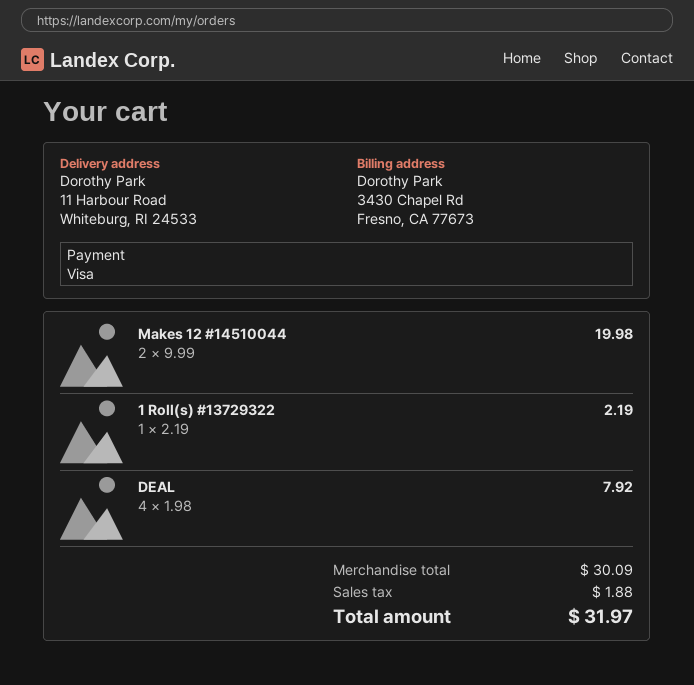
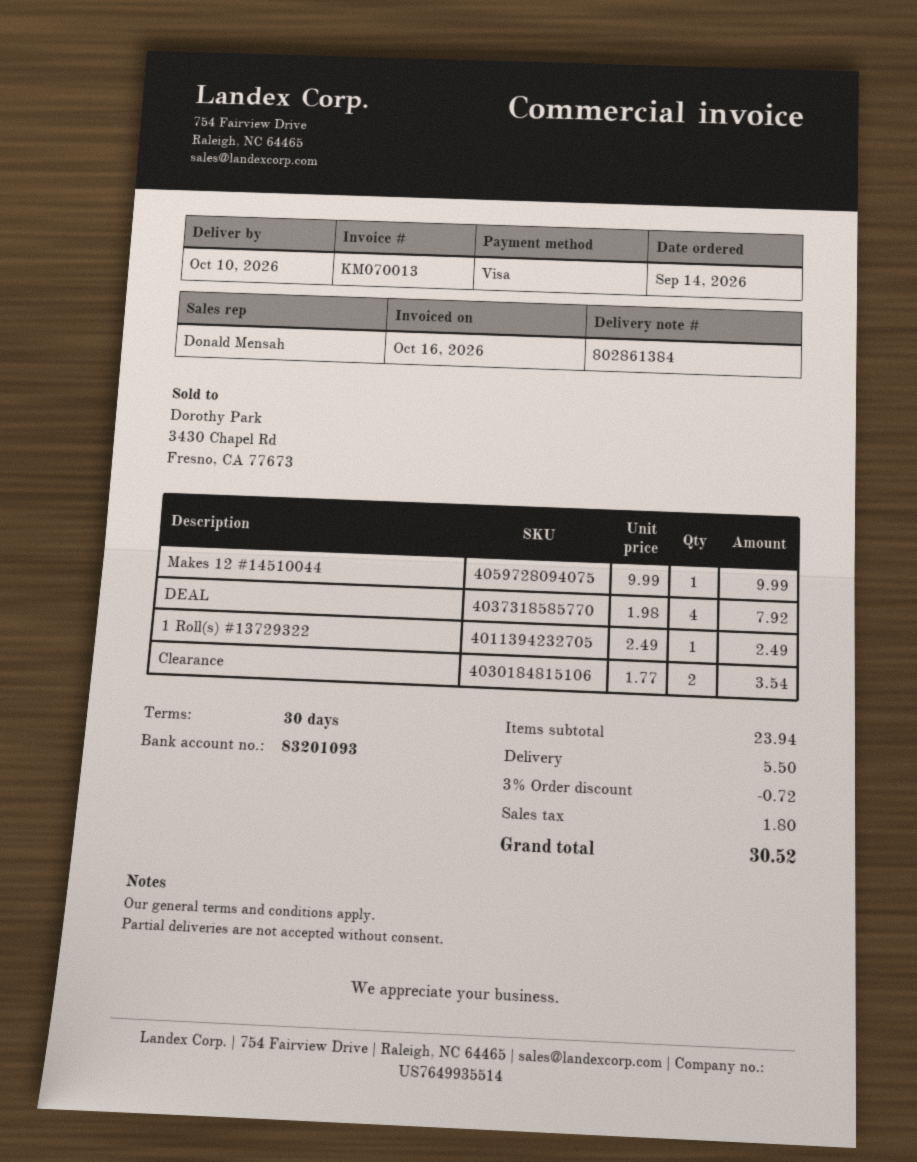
Makes 12 #14510044: 2 x 9.99 = 19.98 -> 1 x 9.99 = 9.99
1 Roll(s) #13729322: 1 x 2.19 = 2.19 -> 1 x 2.49 = 2.49
Clearance: none -> 2 x 1.77 = 3.54
subtotal: 30.09 -> 23.94
discount: none -> 3% = 0.72
shipping: none -> 5.50
tax: 1.88 -> 1.80
total: 31.97 -> 30.52

